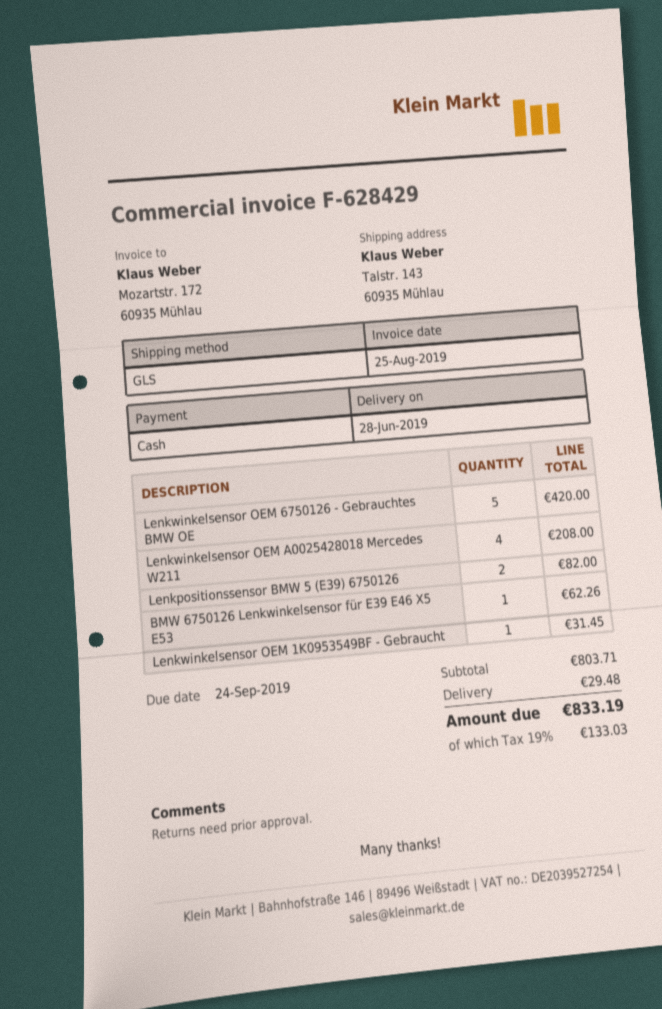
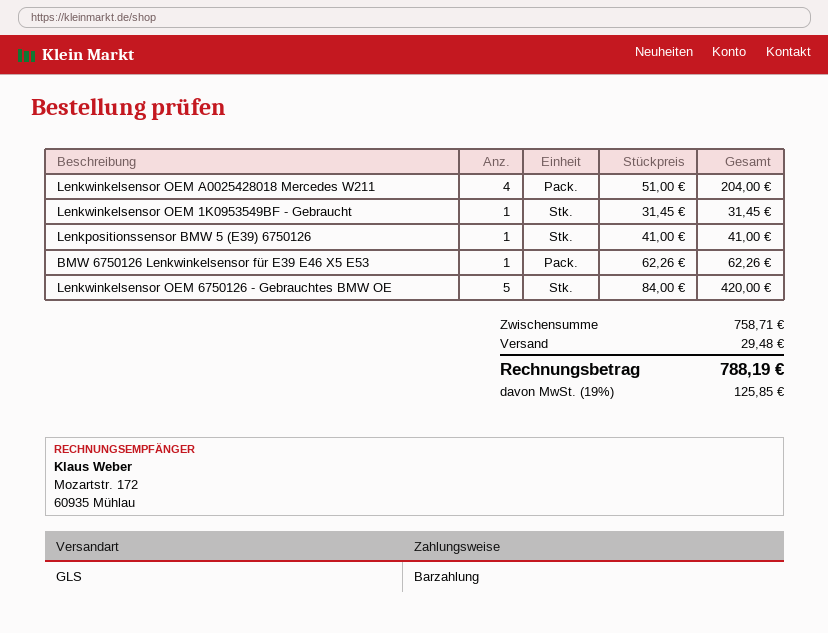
Lenkwinkelsensor OEM A0025428018 Mercedes W211: 4 for 208.00 -> 4 for 204.00
Lenkpositionssensor BMW 5 (E39) 6750126: 2 for 82.00 -> 1 for 41.00
subtotal: 803.71 -> 758.71
tax: 19% = 133.03 -> 19% = 125.85
total: 833.19 -> 788.19

